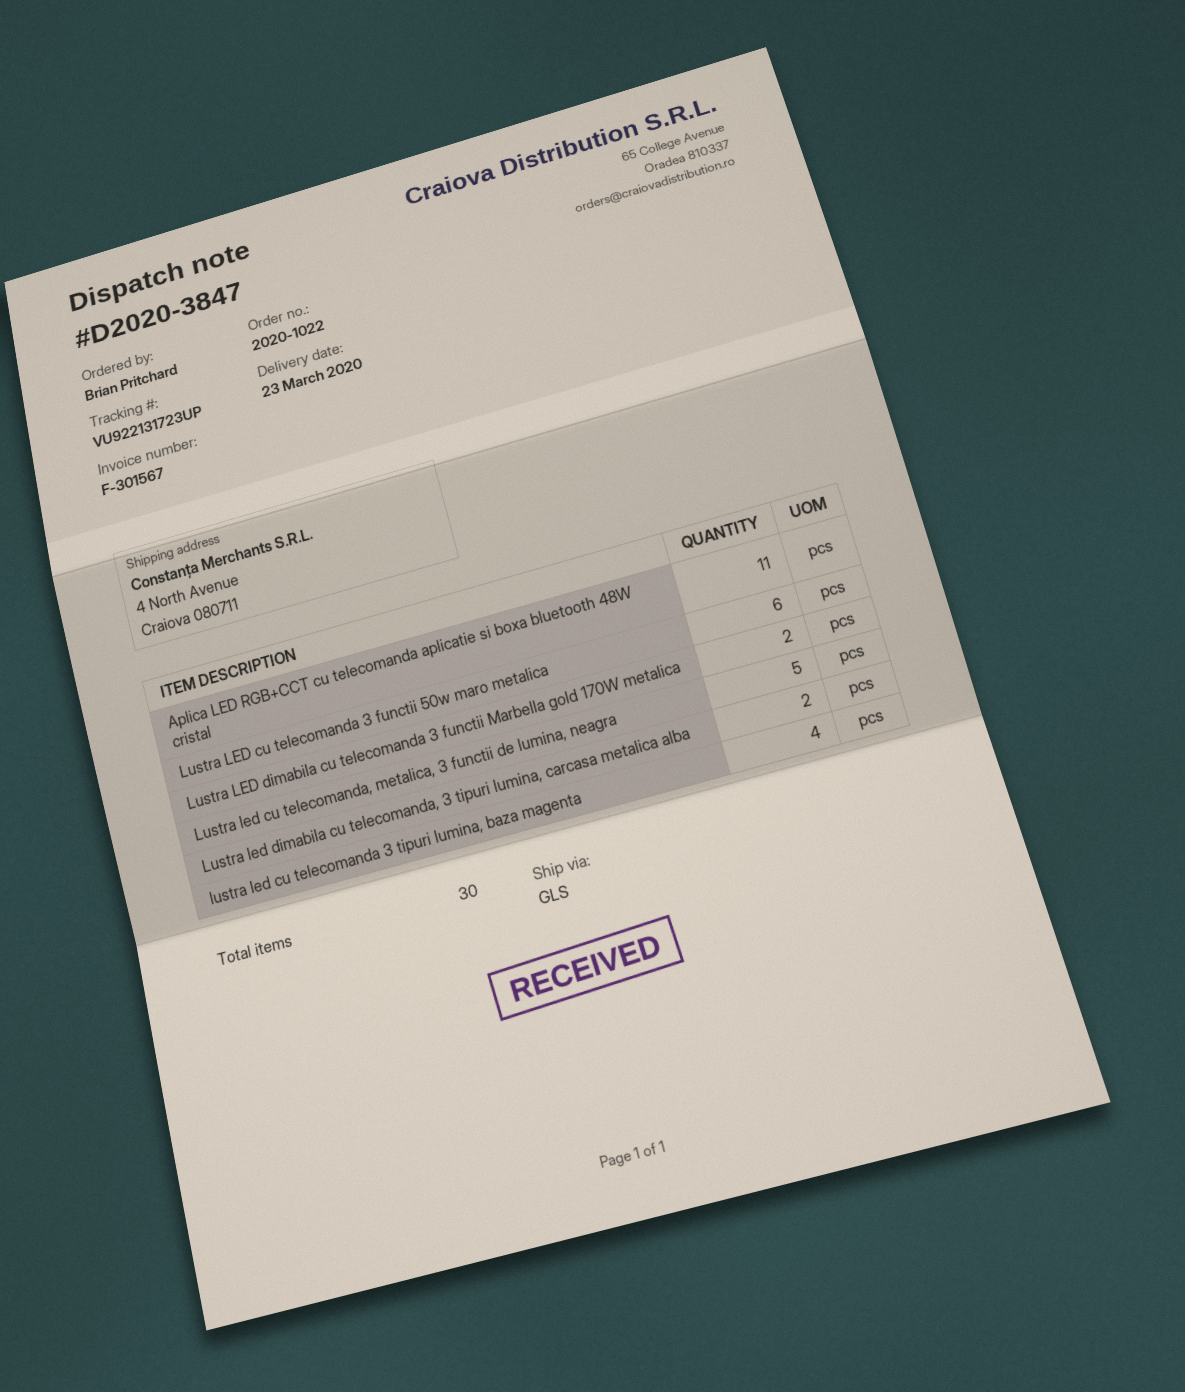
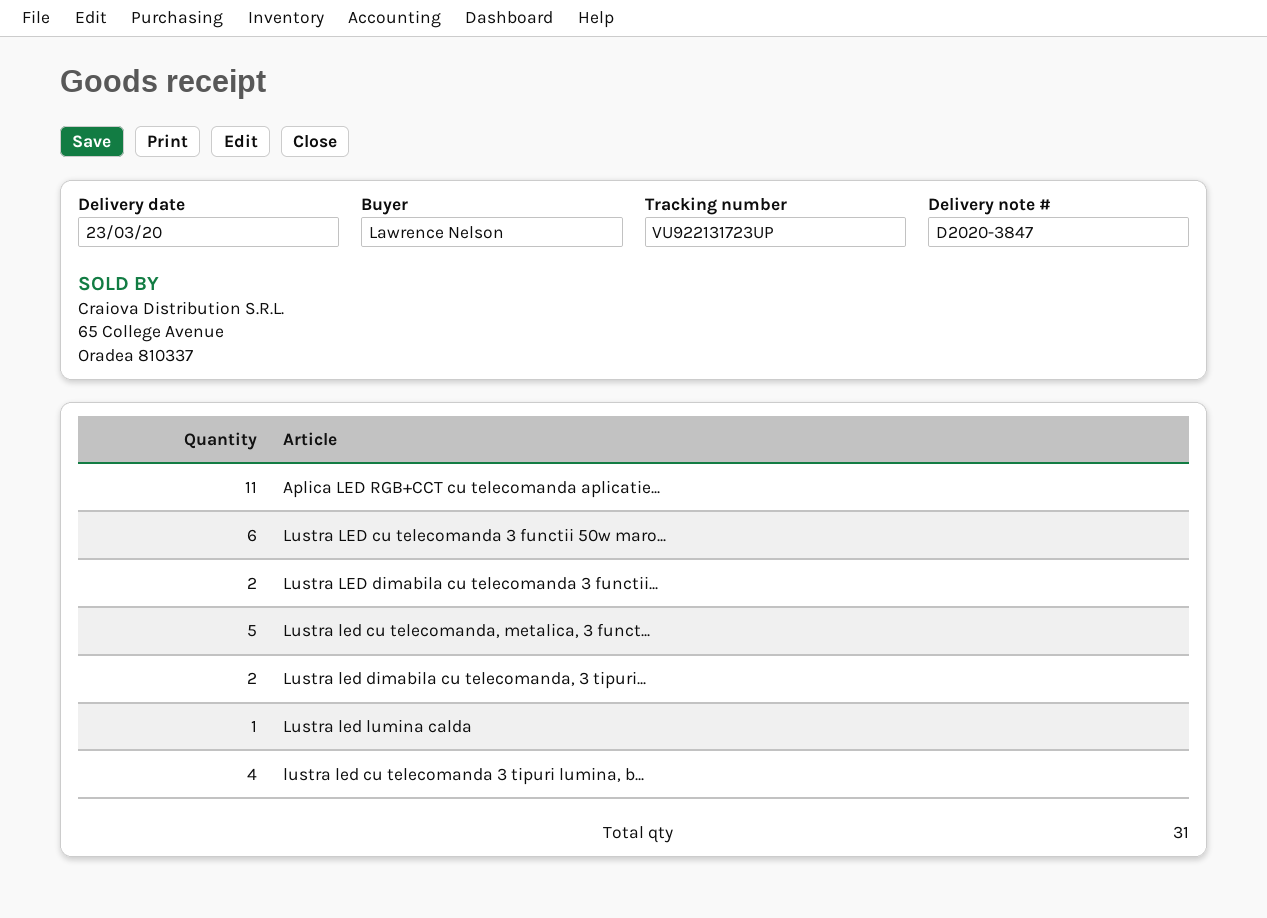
ordered by: Brian Pritchard -> Lawrence Nelson
Lustra led lumina calda: none -> 1
total quantity: 30 -> 31

